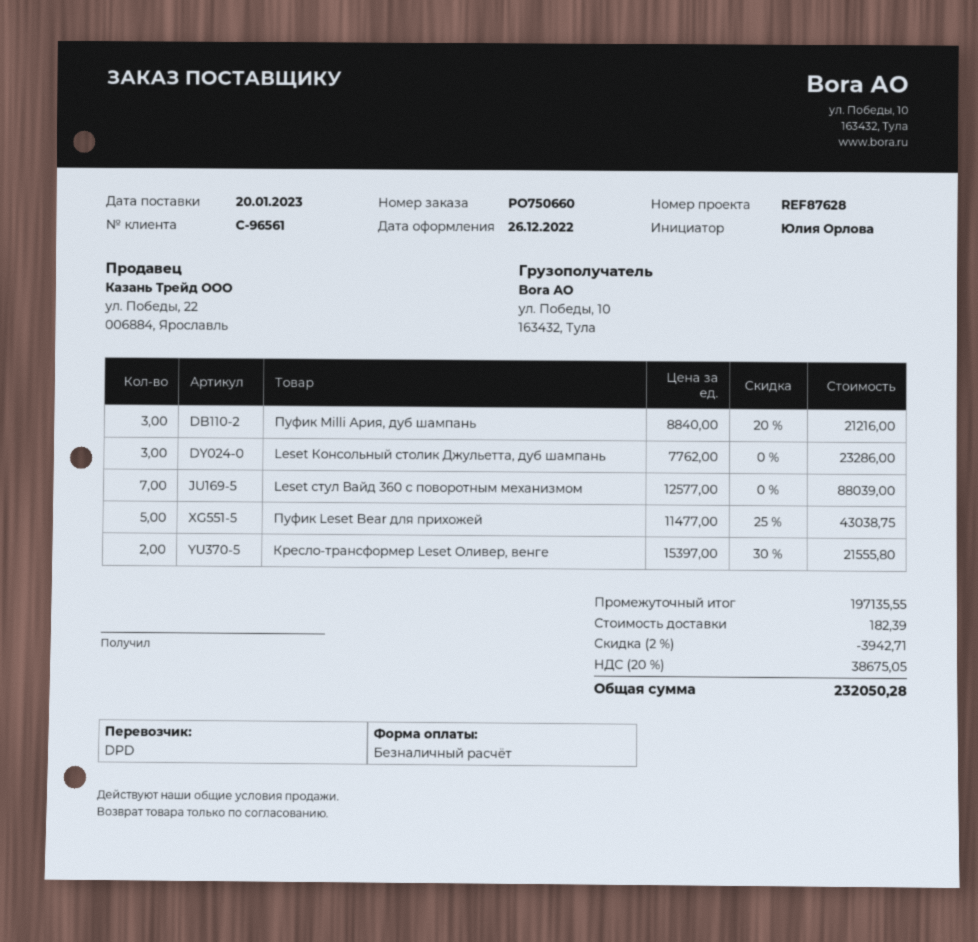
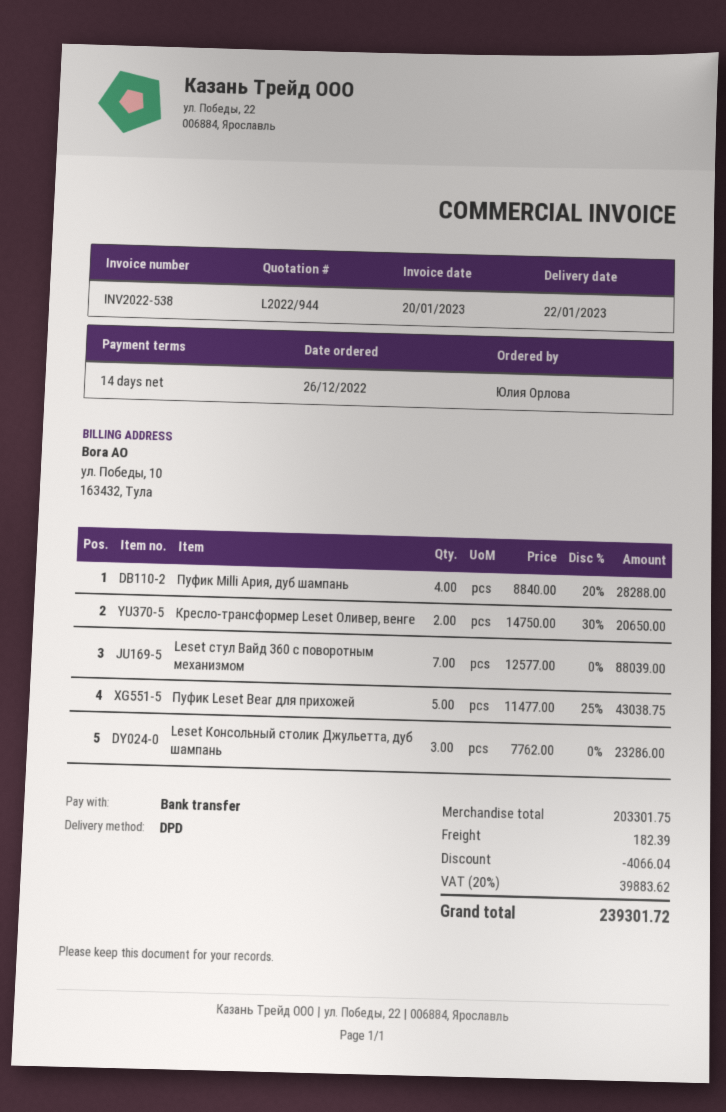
delivery date: 2023-01-20 -> 2023-01-22
Пуфик Milli Ария, дуб шампань: 3 x 8840.00 - 20% = 21216.00 -> 4 x 8840.00 - 20% = 28288.00
Кресло-трансформер Leset Оливер, венге: 2 x 15397.00 - 30% = 21555.80 -> 2 x 14750.00 - 30% = 20650.00
subtotal: 197135.55 -> 203301.75
discount: 3942.71 -> 4066.04
tax: 20% = 38675.05 -> 20% = 39883.62
total: 232050.28 -> 239301.72

